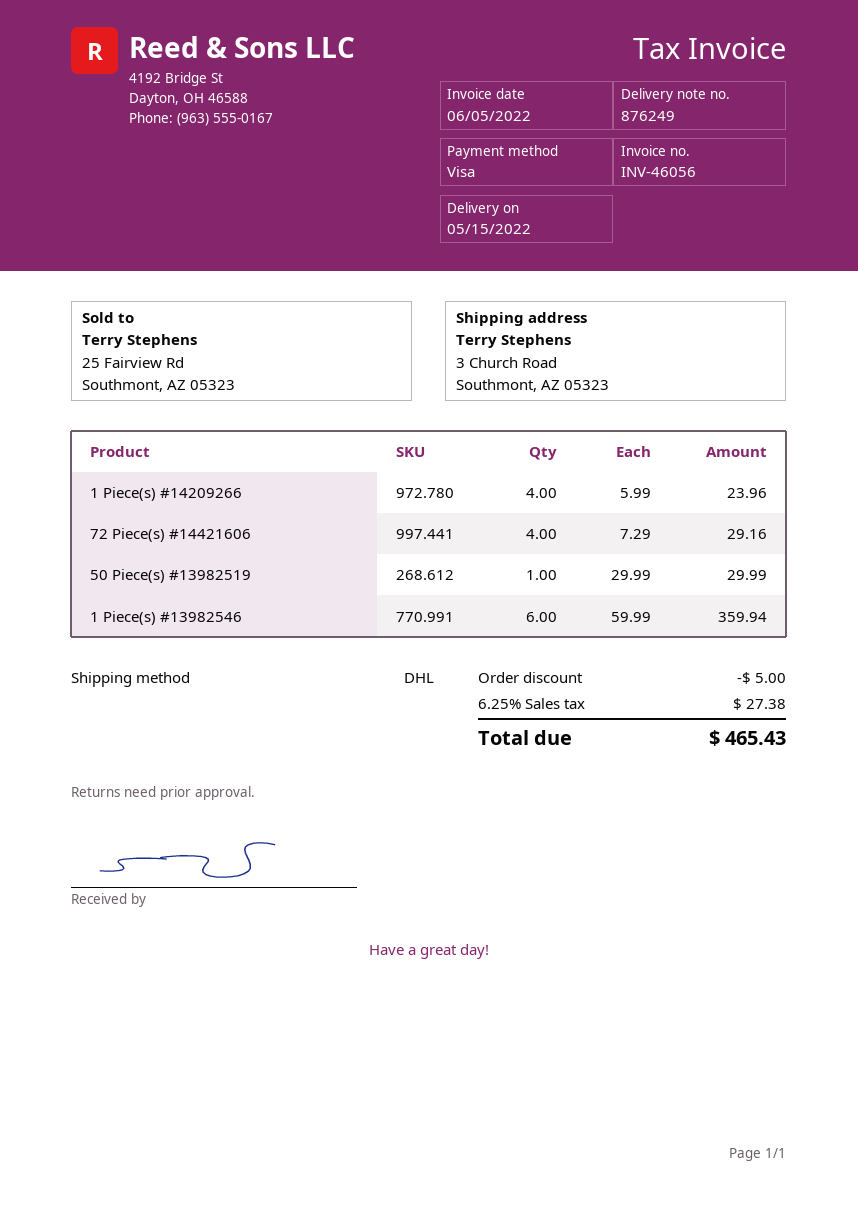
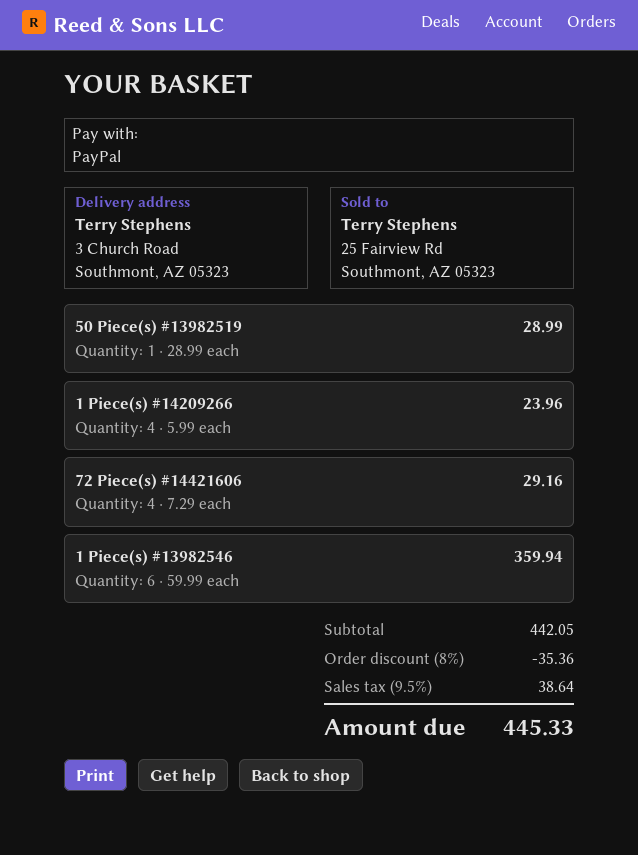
payment method: Visa -> PayPal
50 Piece(s) #13982519: 1 x 29.99 = 29.99 -> 1 x 28.99 = 28.99
discount: 5.00 -> 35.36
tax: 6.25% = 27.38 -> 9.5% = 38.64
total: 465.43 -> 445.33

